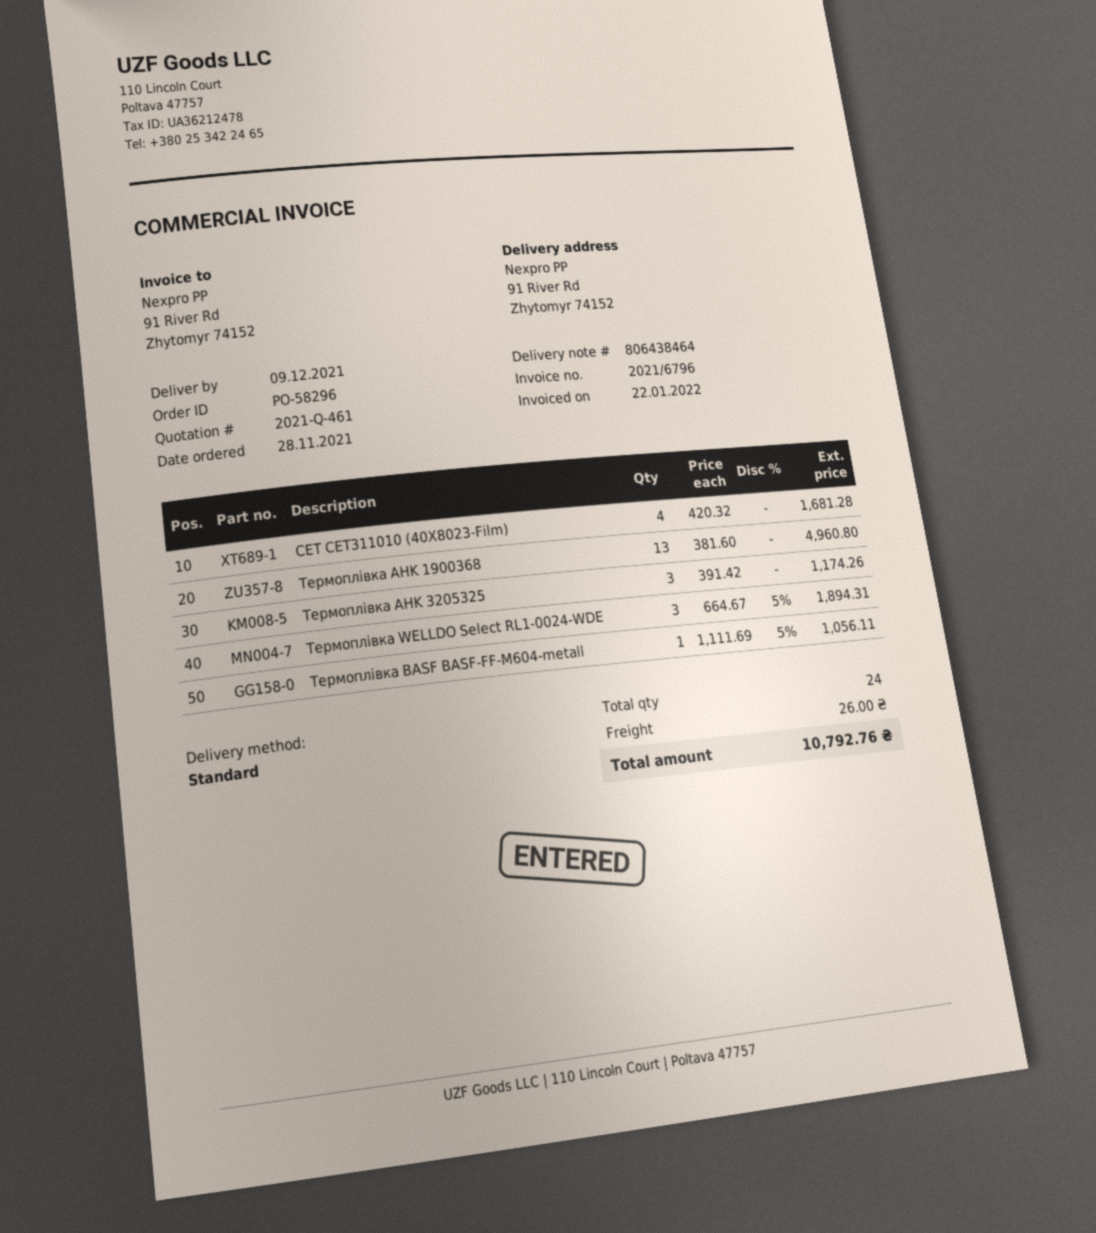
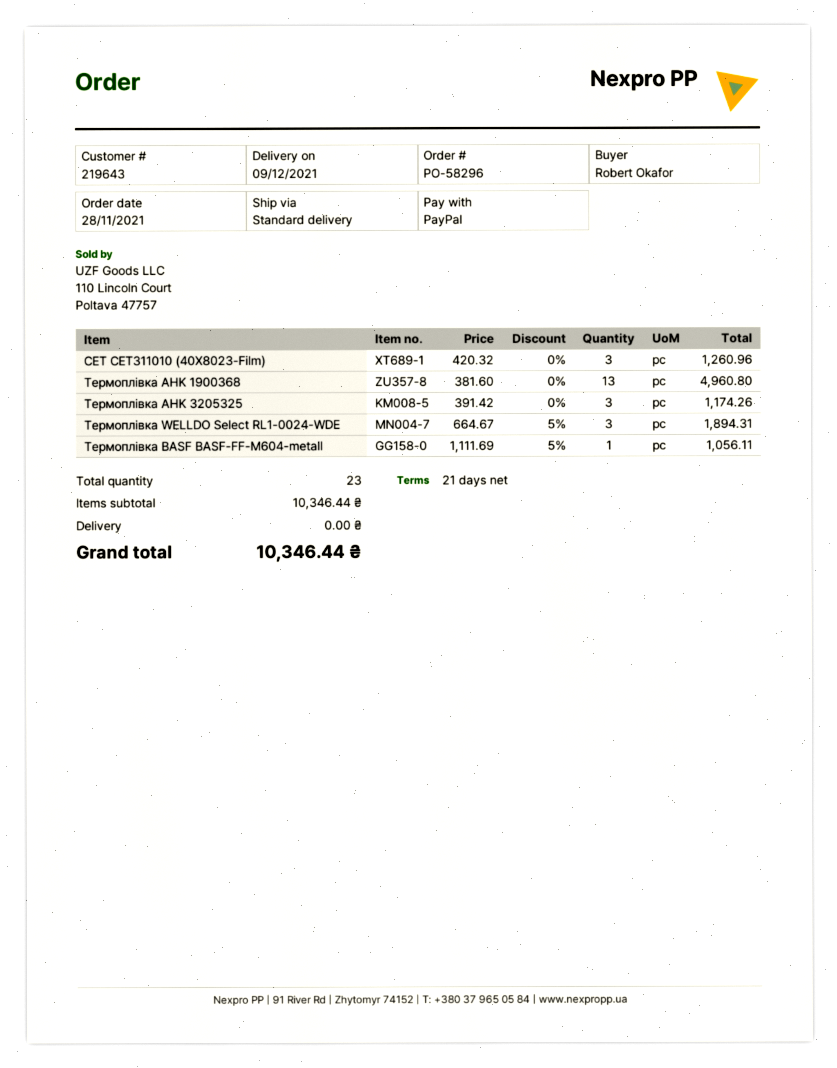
CET CET311010 (40X8023-Film): 4 x 420.32 = 1681.28 -> 3 x 420.32 = 1260.96
total quantity: 24 -> 23
shipping: 26.00 -> 0.00
total: 10792.76 -> 10346.44

